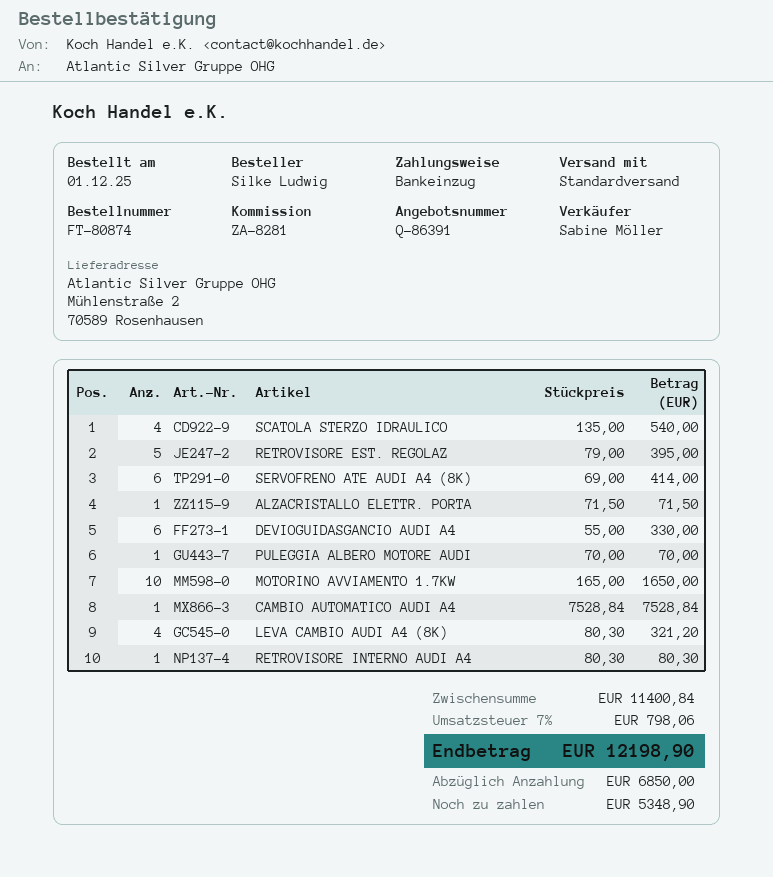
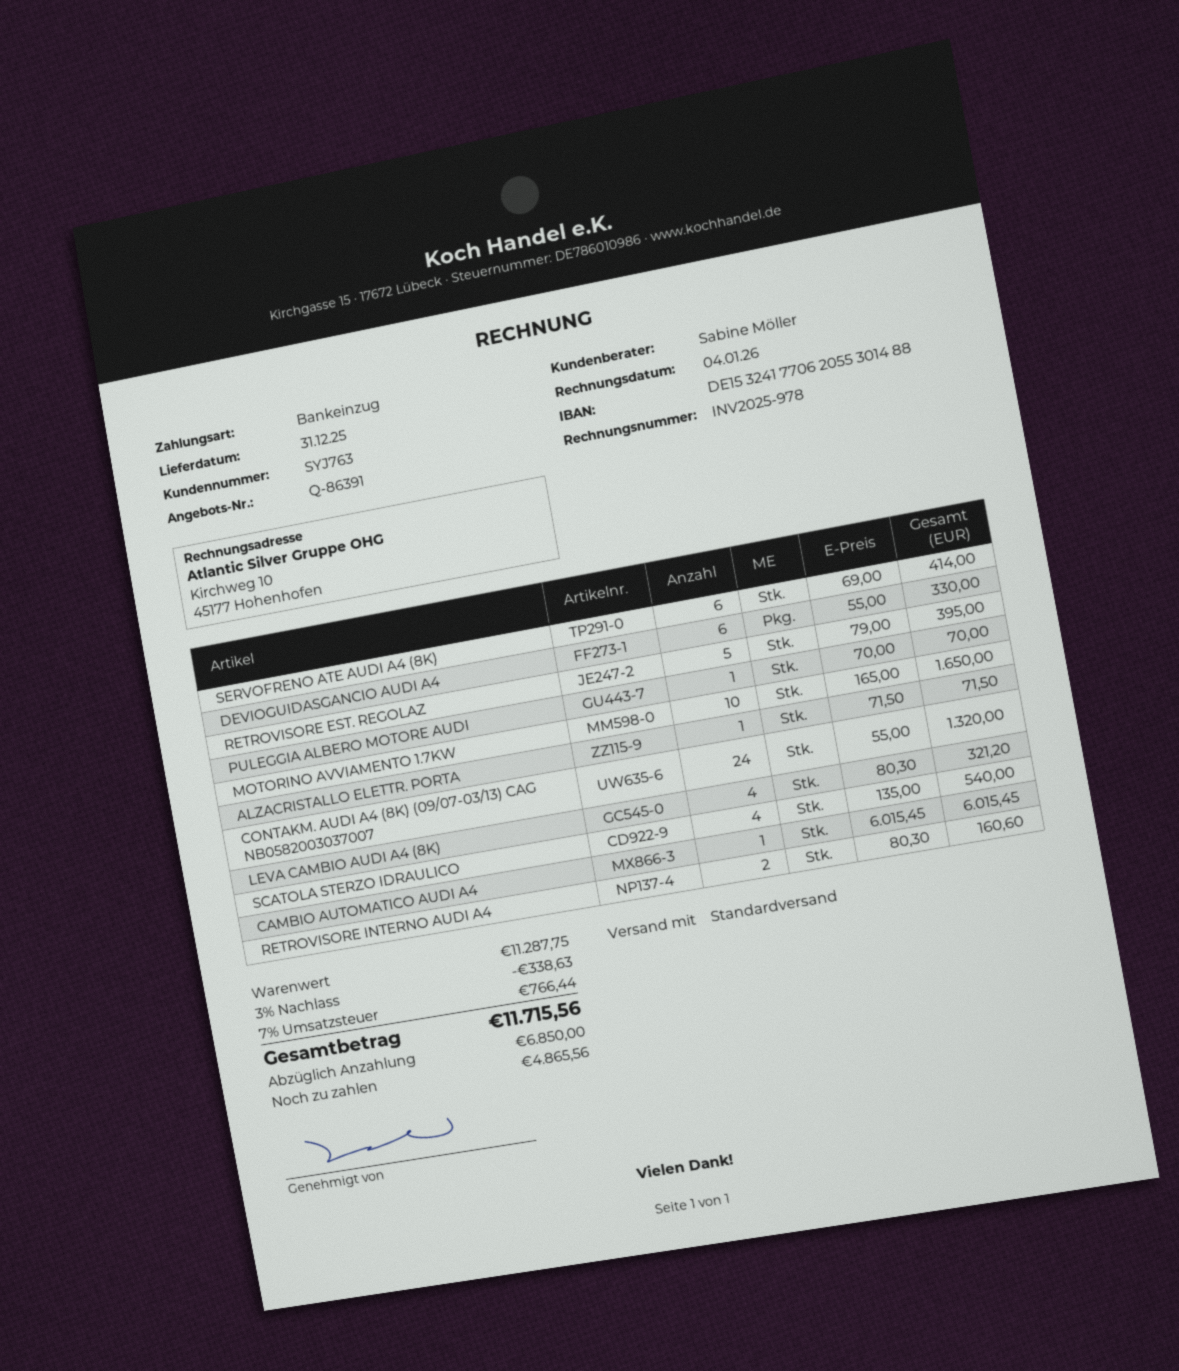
CAMBIO AUTOMATICO AUDI A4: 1 x 7528.84 = 7528.84 -> 1 x 6015.45 = 6015.45
RETROVISORE INTERNO AUDI A4: 1 x 80.30 = 80.30 -> 2 x 80.30 = 160.60
CONTAKM. AUDI A4 (8K) (09/07-03/13) CAG NB0582003037007: none -> 24 x 55.00 = 1320.00
subtotal: 11400.84 -> 11287.75
discount: none -> 3% = 338.63
tax: 7% = 798.06 -> 7% = 766.44
total: 12198.90 -> 11715.56
balance: 5348.90 -> 4865.56

